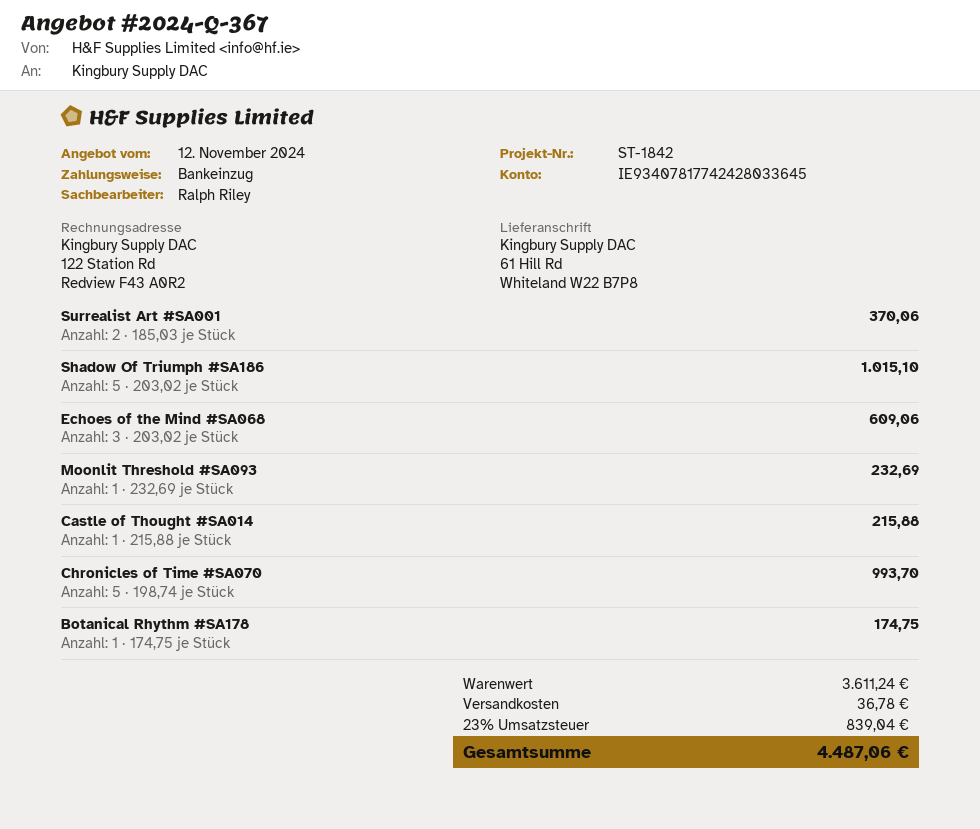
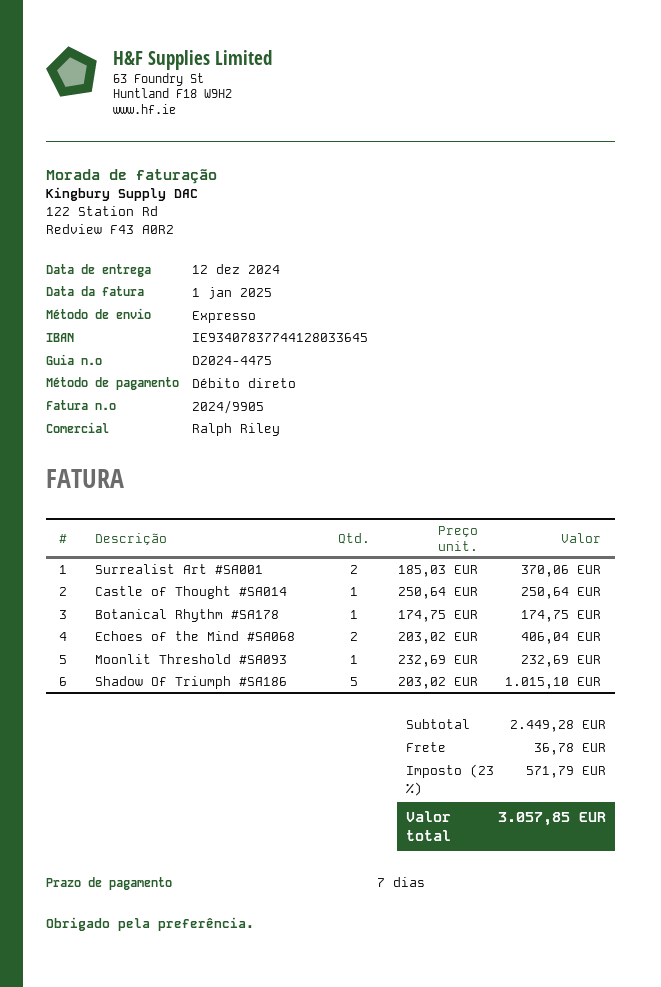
bank account: IE93407817742428033645 -> IE93407837744128033645
Echoes of the Mind #SA068: 3 x 203.02 = 609.06 -> 2 x 203.02 = 406.04
Castle of Thought #SA014: 1 x 215.88 = 215.88 -> 1 x 250.64 = 250.64
Chronicles of Time #SA070: 5 x 198.74 = 993.70 -> none
subtotal: 3611.24 -> 2449.28
tax: 23% = 839.04 -> 23% = 571.79
total: 4487.06 -> 3057.85

